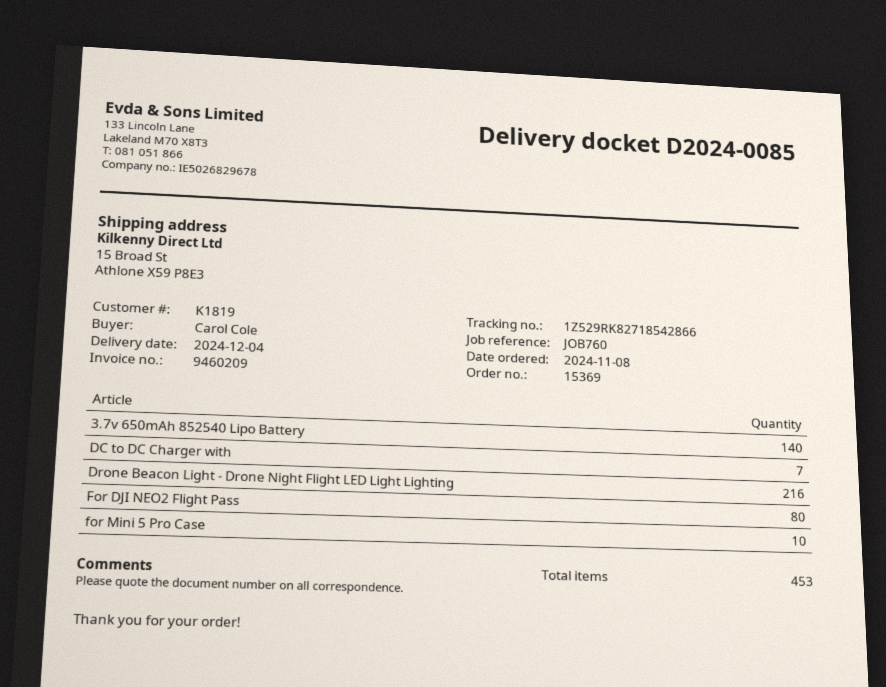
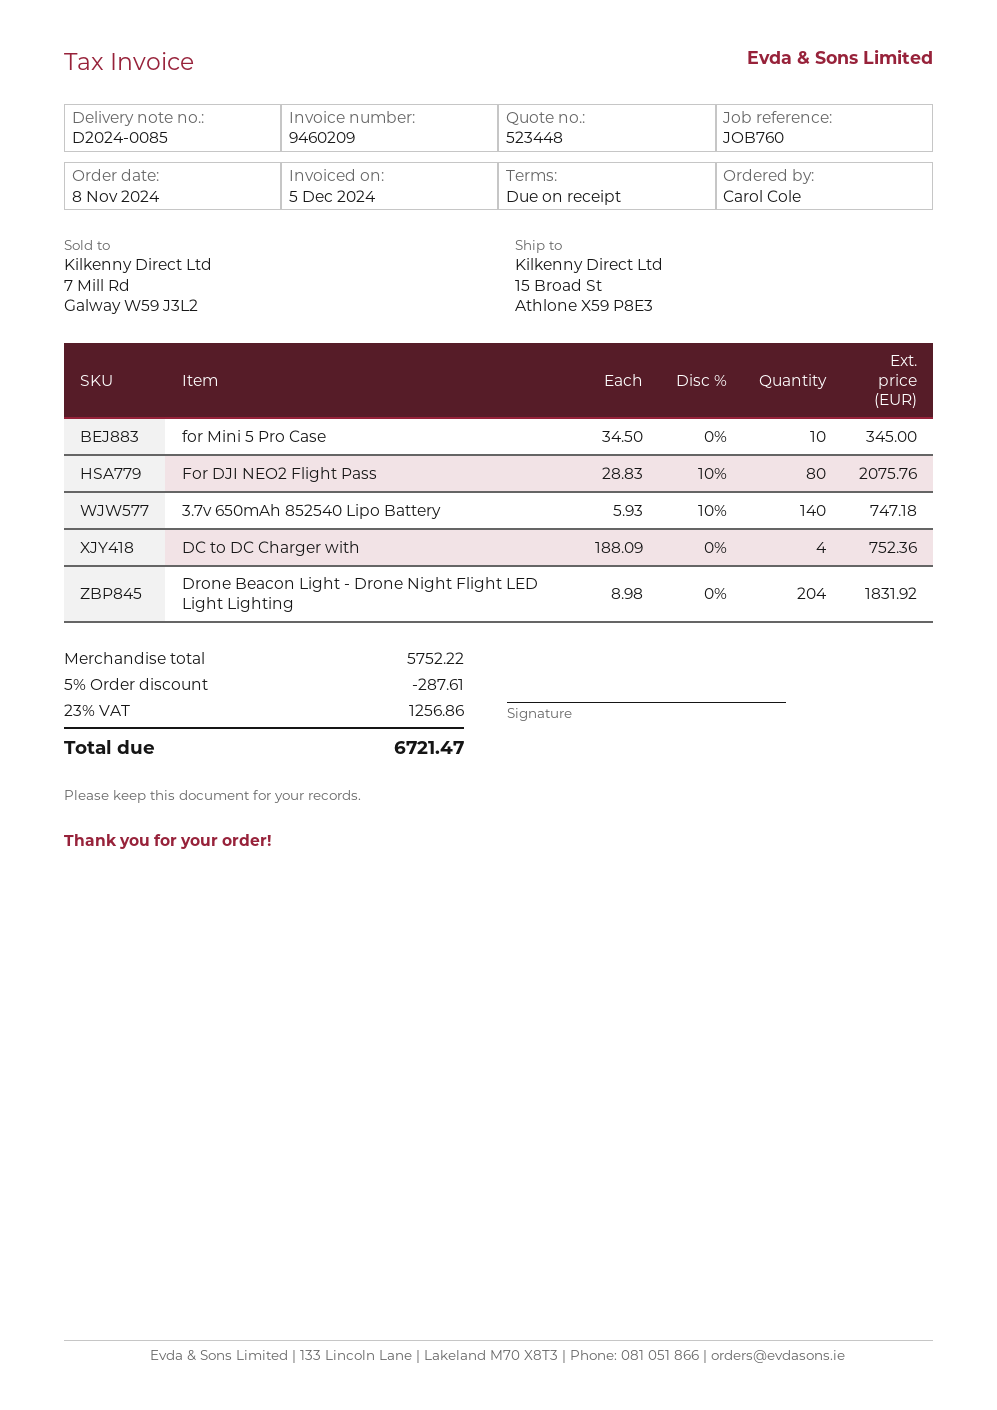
DC to DC Charger with: 7 -> 4
Drone Beacon Light - Drone Night Flight LED Light Lighting: 216 -> 204

